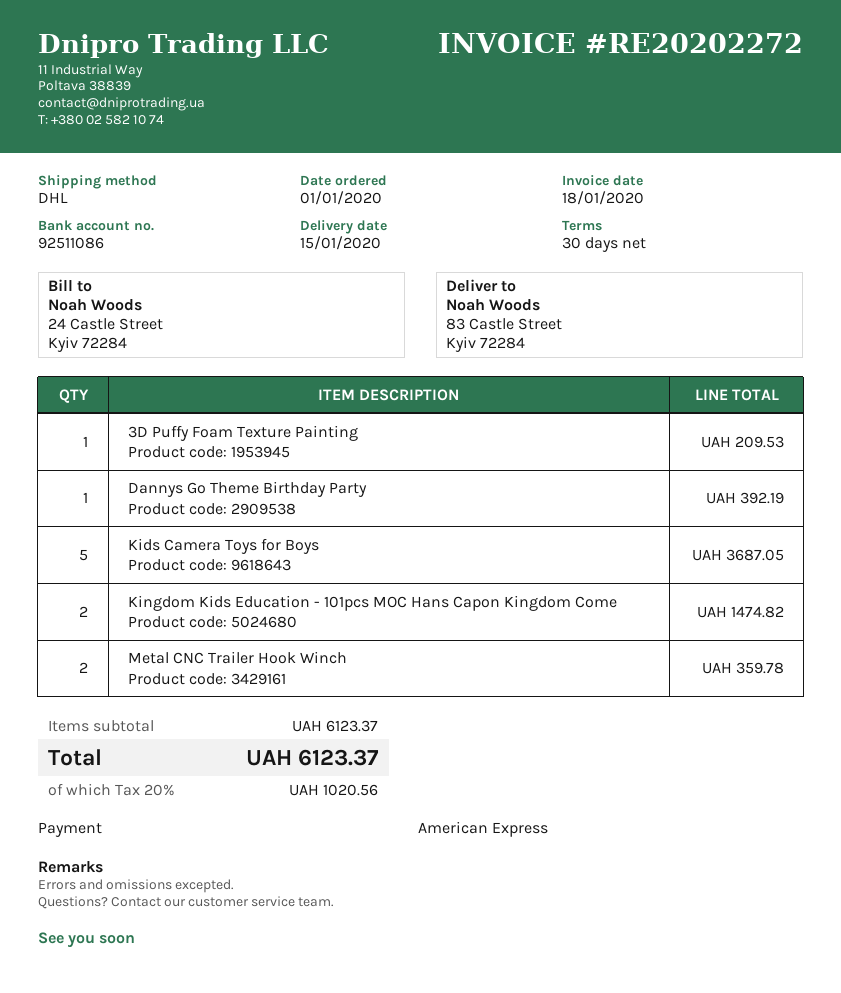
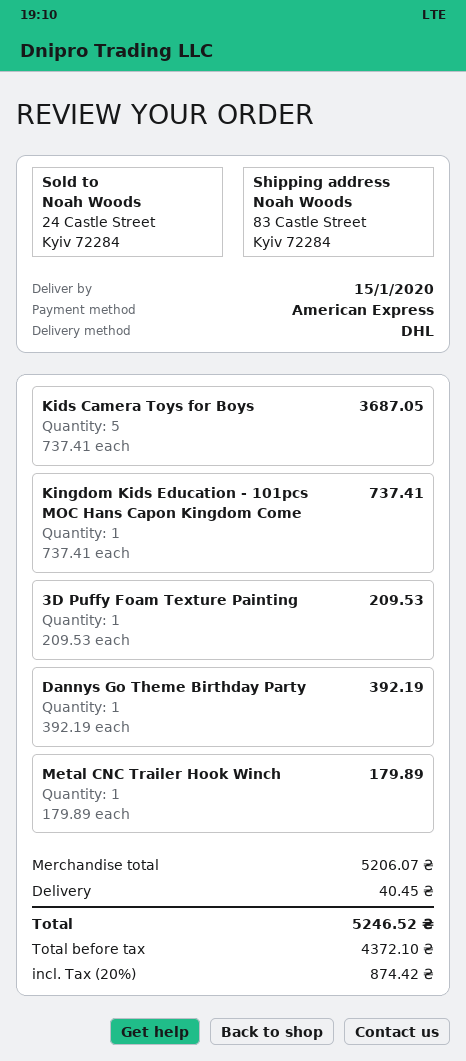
Kingdom Kids Education - 101pcs MOC Hans Capon Kingdom Come: 2 for 1474.82 -> 1 for 737.41
Metal CNC Trailer Hook Winch: 2 for 359.78 -> 1 for 179.89
subtotal: 6123.37 -> 5206.07
shipping: none -> 40.45
tax: 20% = 1020.56 -> 20% = 874.42
total: 6123.37 -> 5246.52

